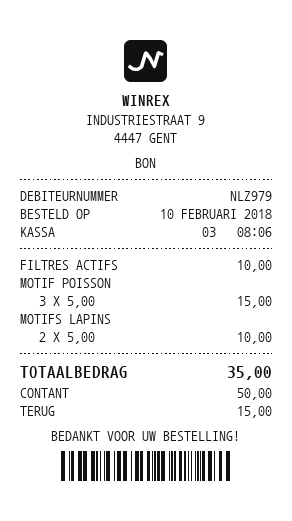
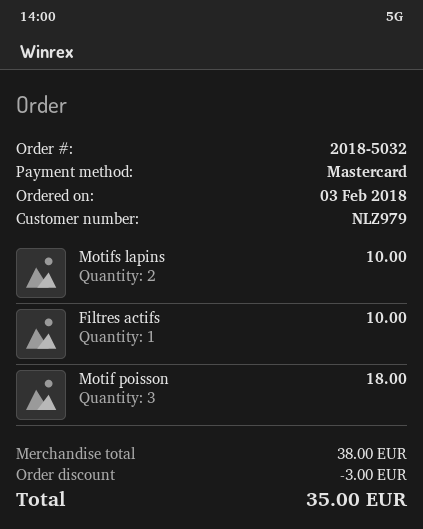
order date: 2018-02-10 -> 2018-02-03
payment method: cash -> Mastercard
MOTIF POISSON: 3 for 15.00 -> 3 for 18.00
discount: none -> 3.00

